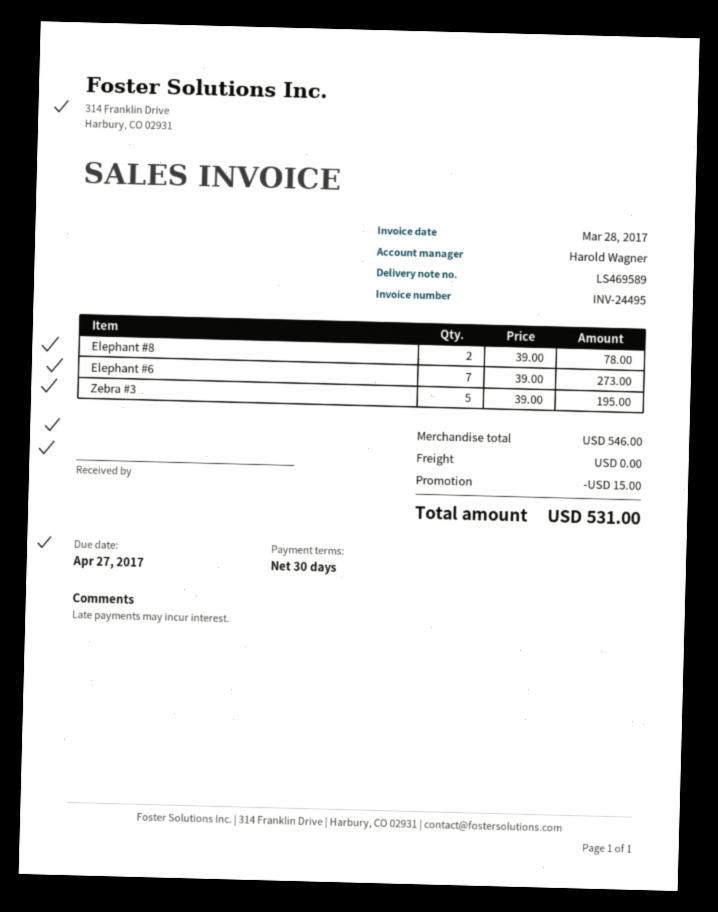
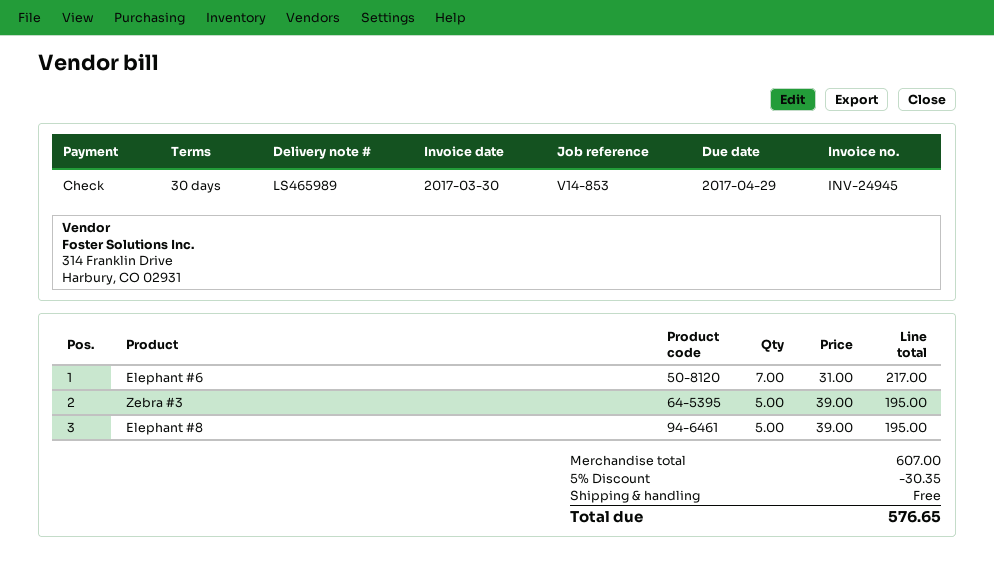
delivery note number: LS469589 -> LS465989
invoice number: INV-24495 -> INV-24945
invoice date: 2017-03-28 -> 2017-03-30
due date: 2017-04-27 -> 2017-04-29
Elephant #8: 2 x 39.00 = 78.00 -> 5 x 39.00 = 195.00
Elephant #6: 7 x 39.00 = 273.00 -> 7 x 31.00 = 217.00
subtotal: 546.00 -> 607.00
discount: 15.00 -> 30.35
total: 531.00 -> 576.65

